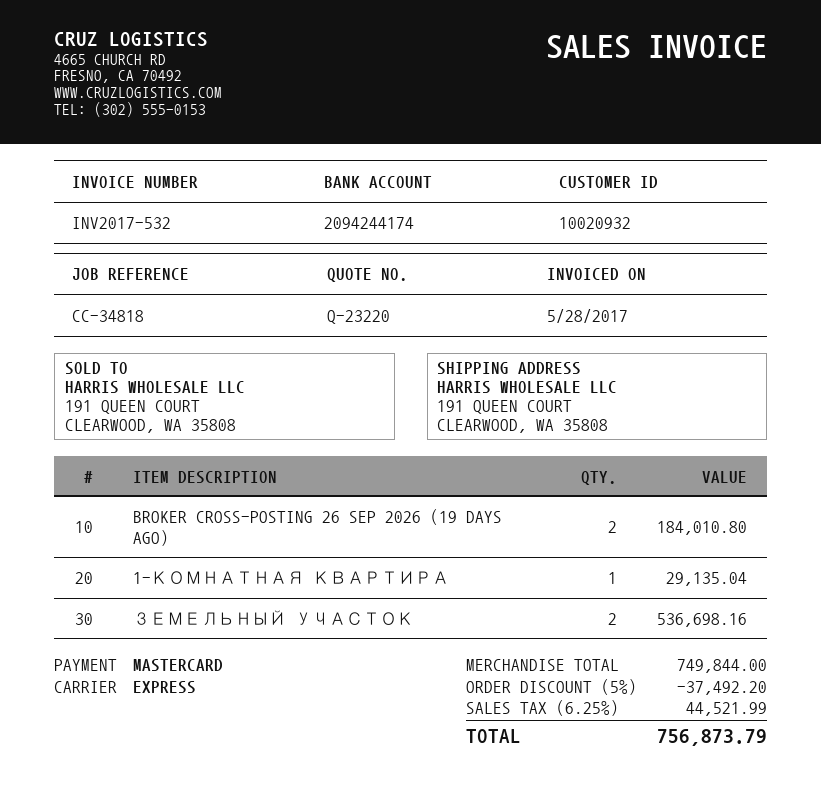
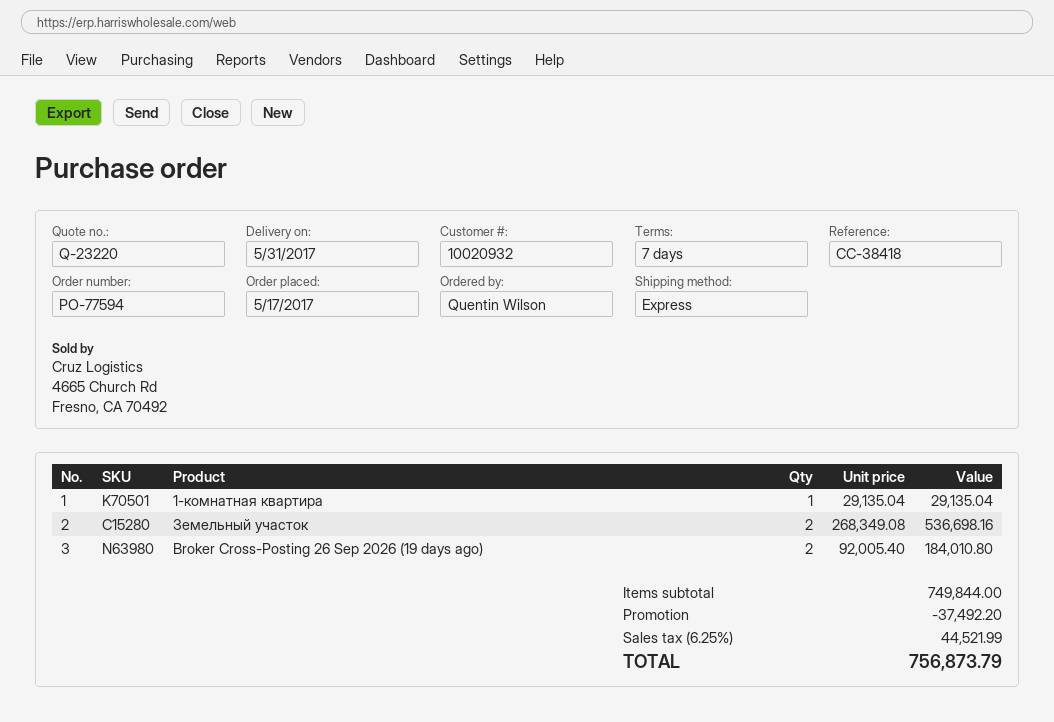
reference: CC-34818 -> CC-38418

